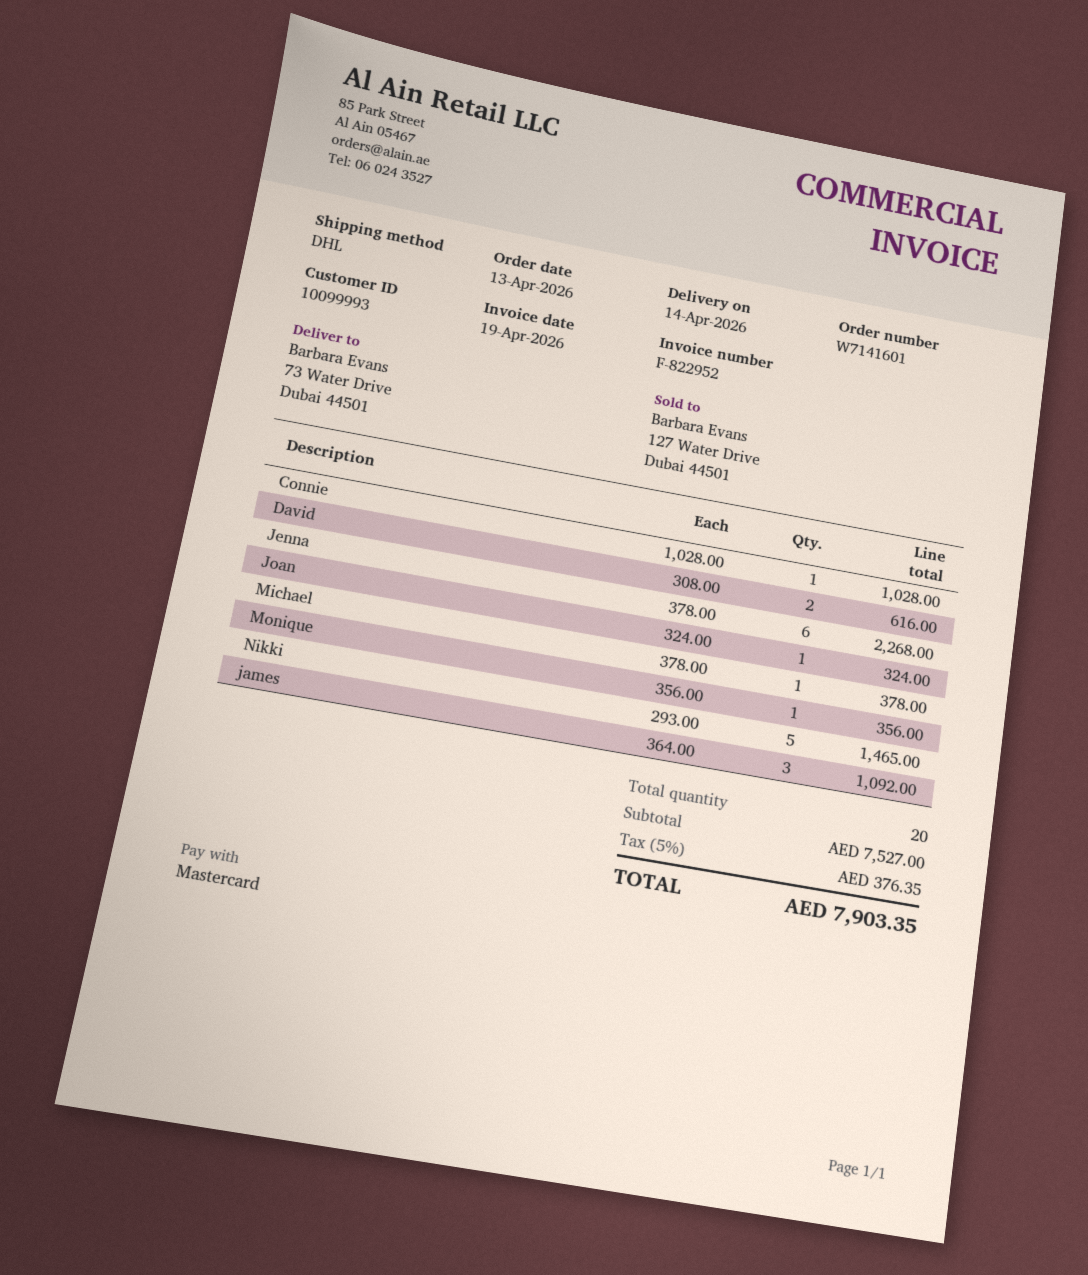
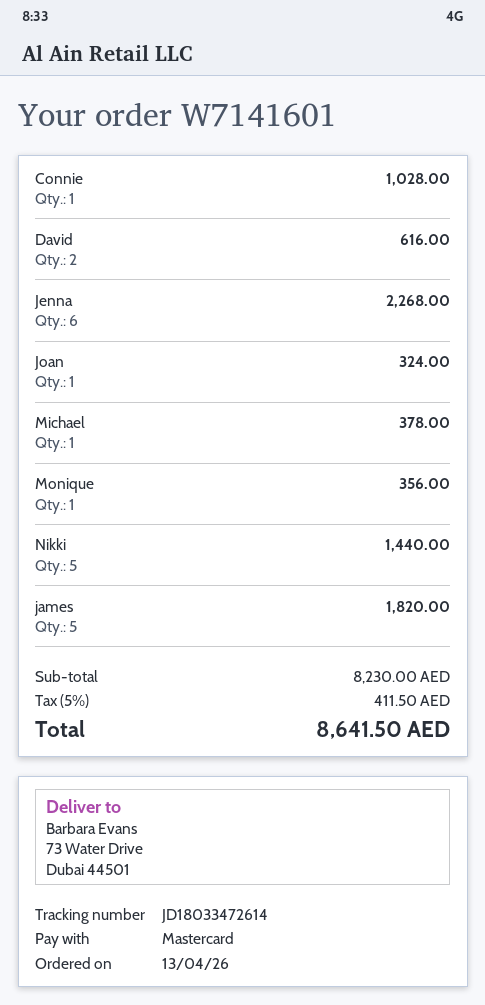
Nikki: 5 for 1465.00 -> 5 for 1440.00
james: 3 for 1092.00 -> 5 for 1820.00
subtotal: 7527.00 -> 8230.00
tax: 5% = 376.35 -> 5% = 411.50
total: 7903.35 -> 8641.50

